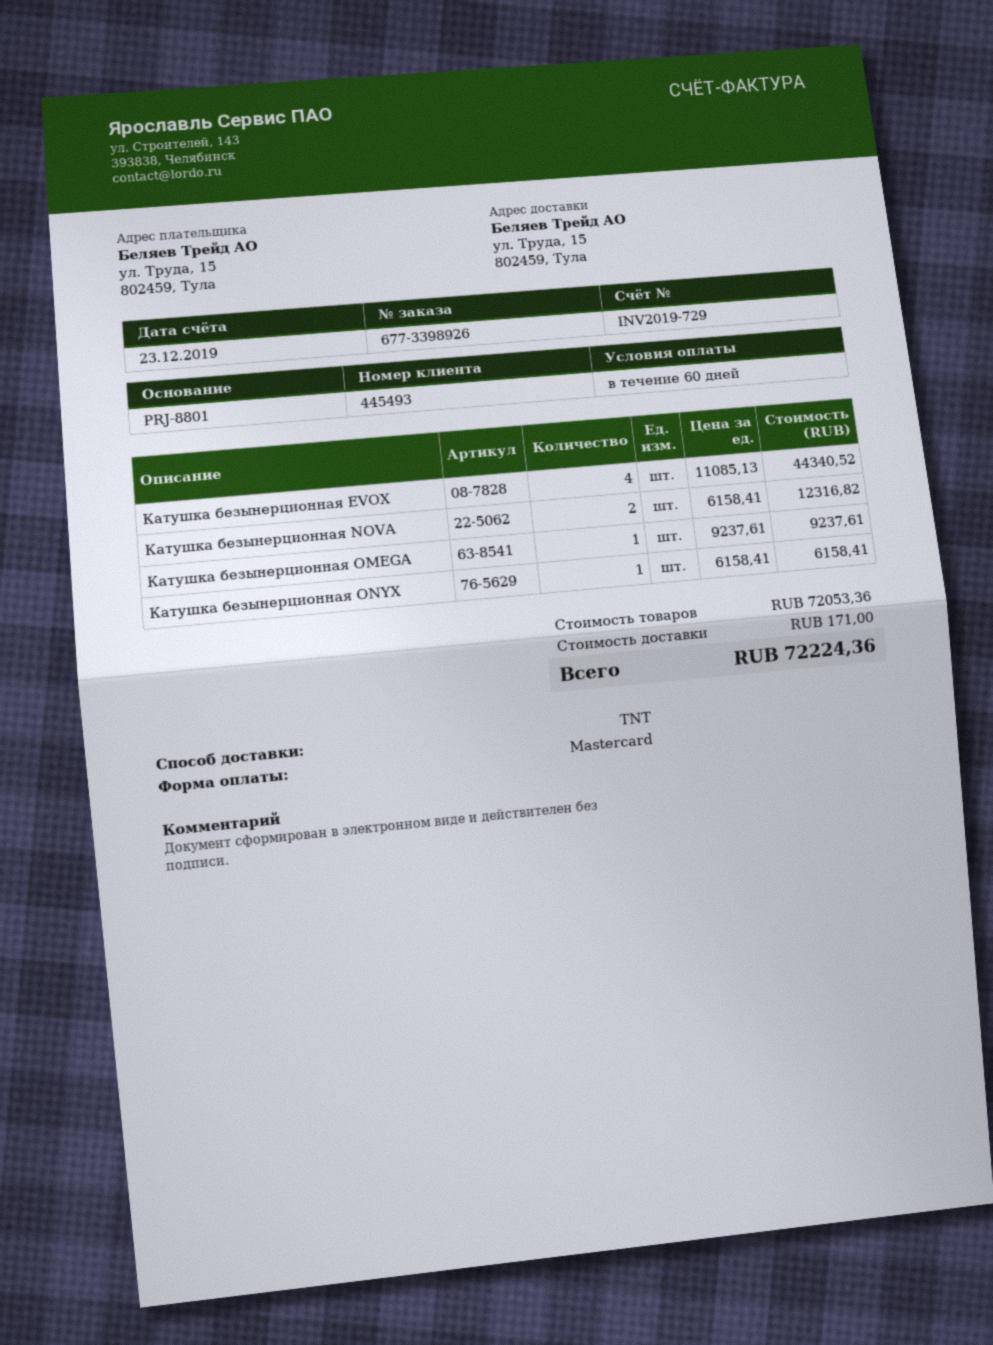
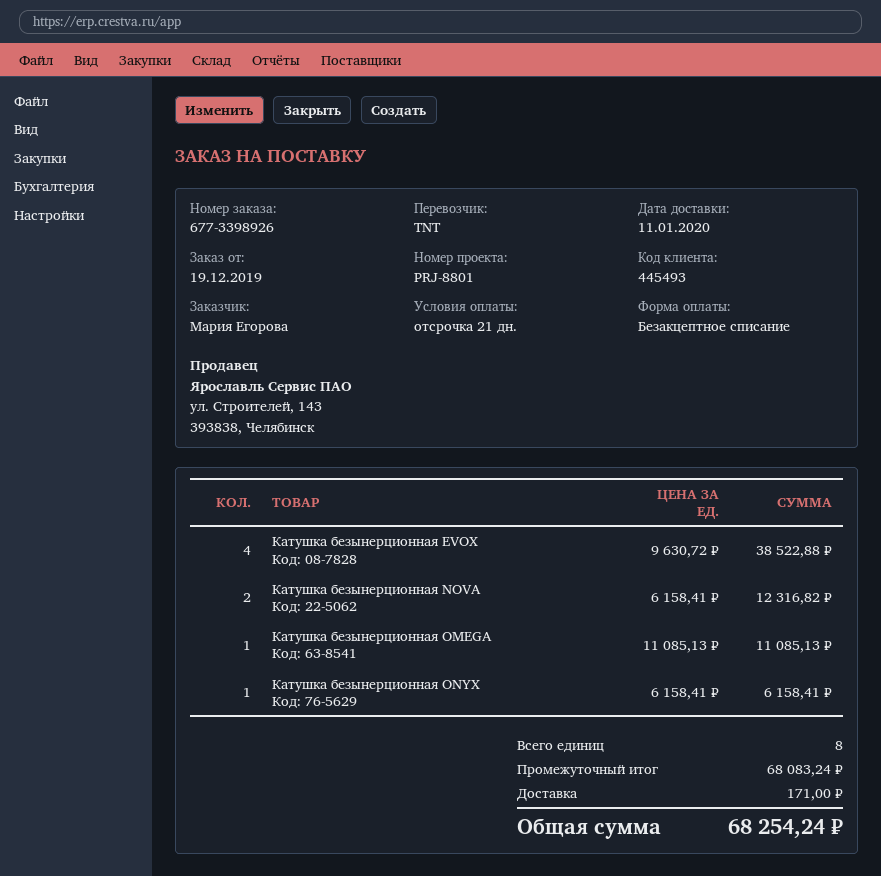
payment terms: 60 days -> 21 days
payment method: Mastercard -> direct debit
Катушка безынерционная EVOX: 4 x 11085.13 = 44340.52 -> 4 x 9630.72 = 38522.88
Катушка безынерционная OMEGA: 1 x 9237.61 = 9237.61 -> 1 x 11085.13 = 11085.13
subtotal: 72053.36 -> 68083.24
total: 72224.36 -> 68254.24

